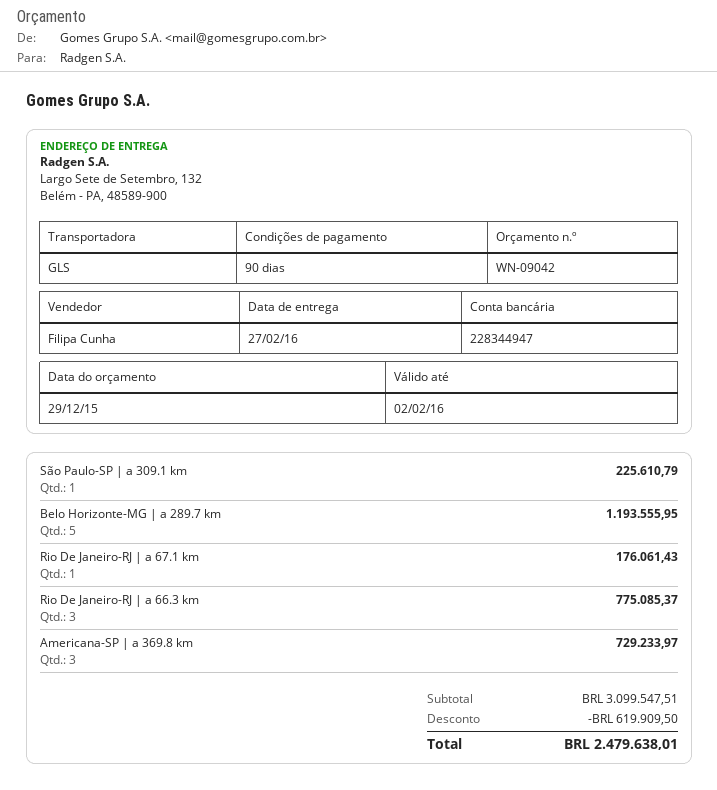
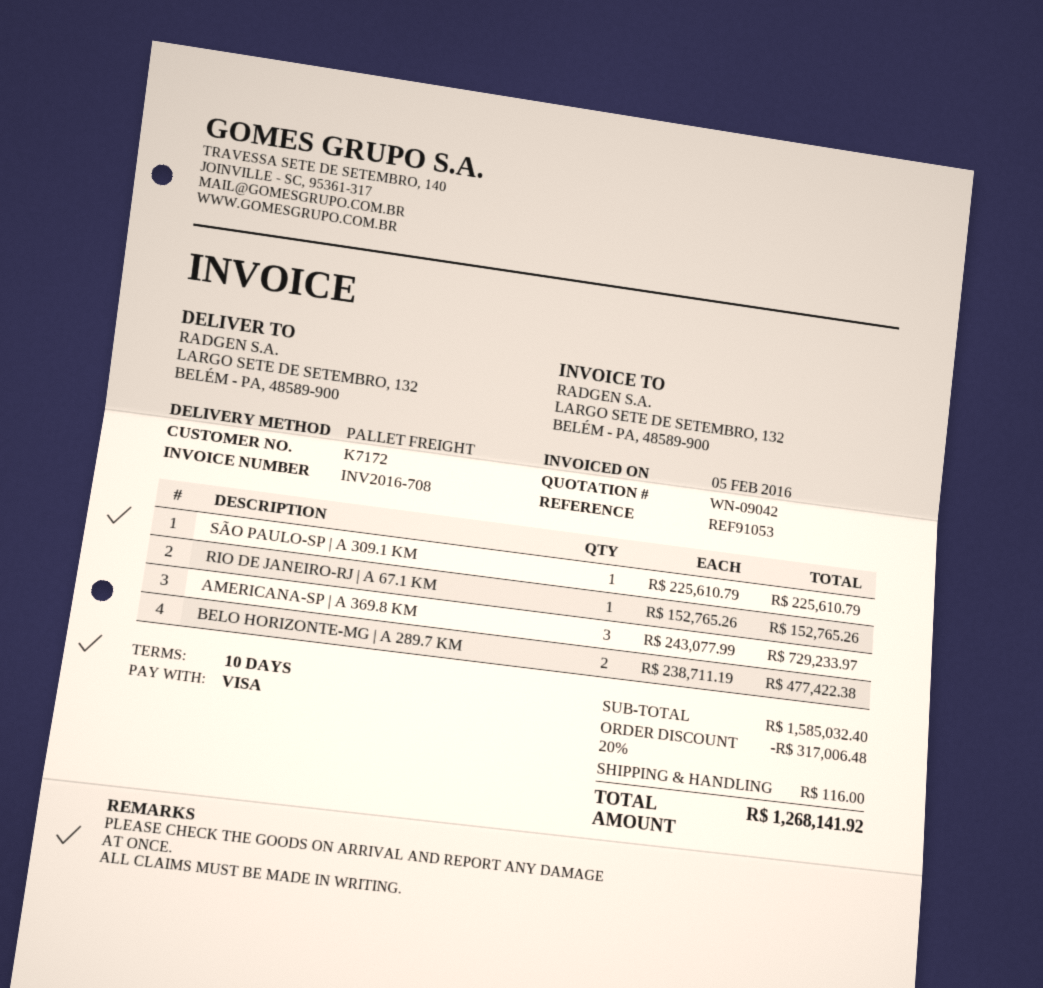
payment terms: 90 days -> 10 days
shipping method: GLS -> pallet freight
Belo Horizonte-MG | a 289.7 km: 5 for 1193555.95 -> 2 for 477422.38
Rio De Janeiro-RJ | a 67.1 km: 1 for 176061.43 -> 1 for 152765.26
Rio De Janeiro-RJ | a 66.3 km: 3 for 775085.37 -> none
subtotal: 3099547.51 -> 1585032.40
discount: 619909.50 -> 317006.48
shipping: none -> 116.00
total: 2479638.01 -> 1268141.92

